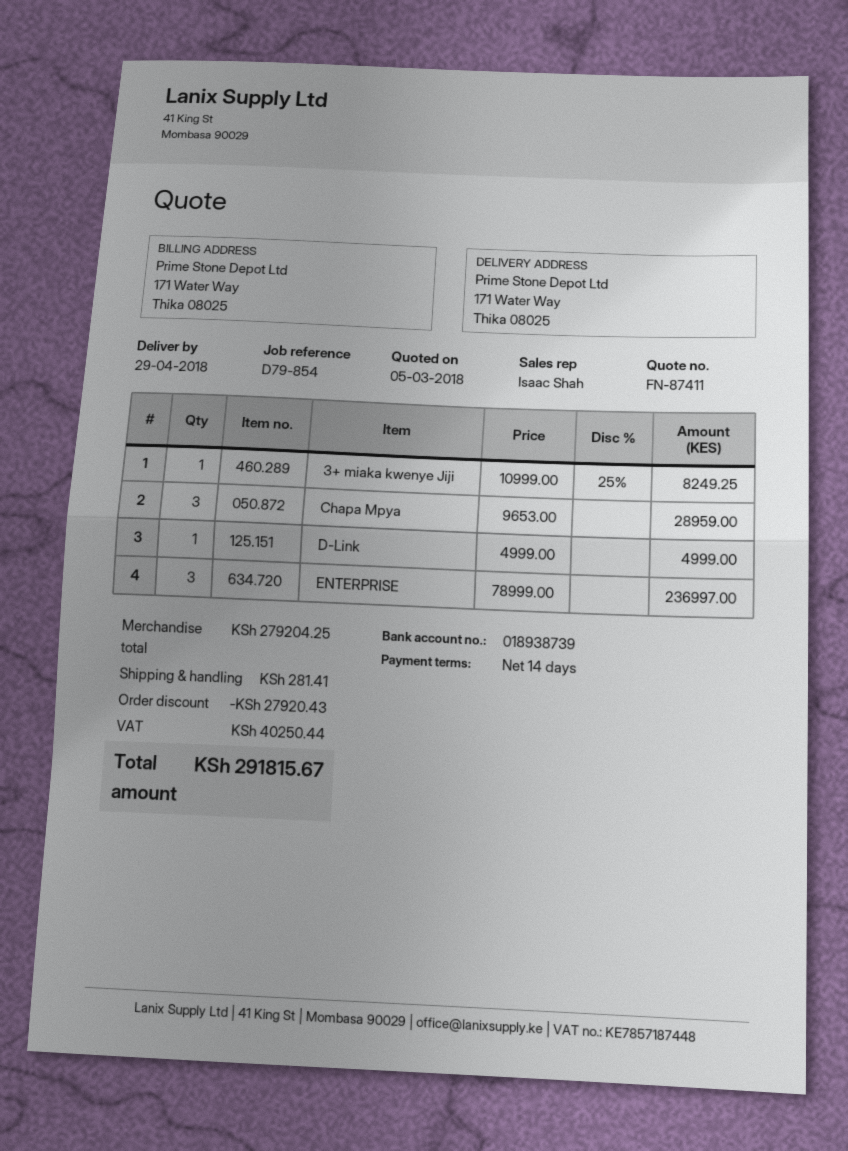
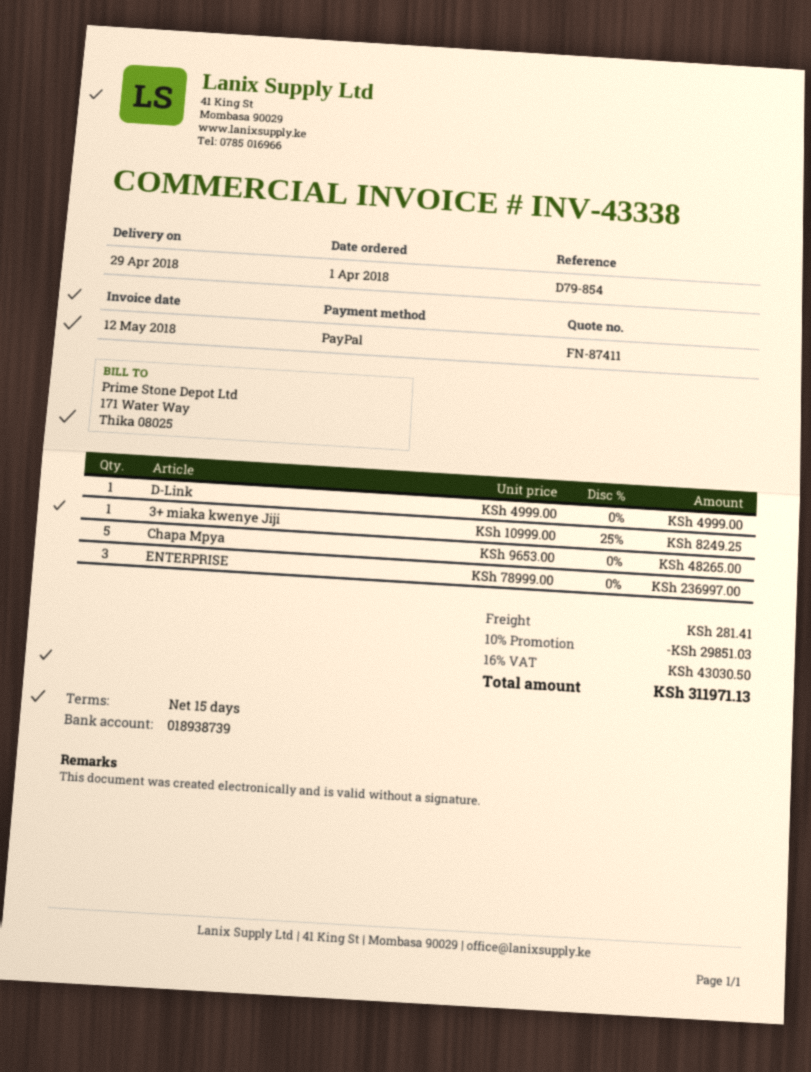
payment terms: 14 days -> 15 days
Chapa Mpya: 3 x 9653.00 = 28959.00 -> 5 x 9653.00 = 48265.00
discount: 27920.43 -> 29851.03
tax: 40250.44 -> 43030.50
total: 291815.67 -> 311971.13

